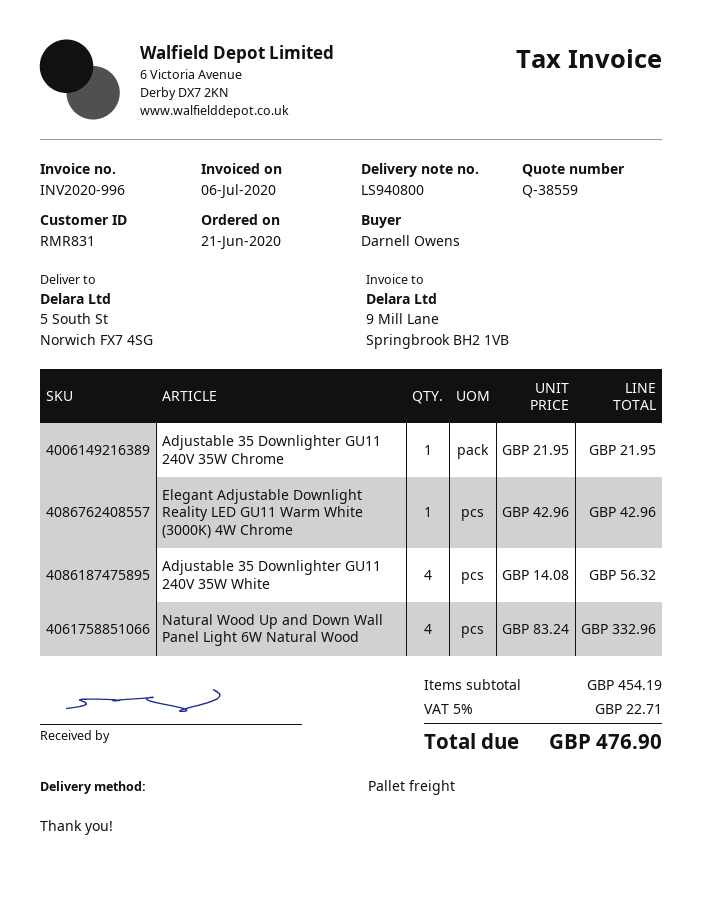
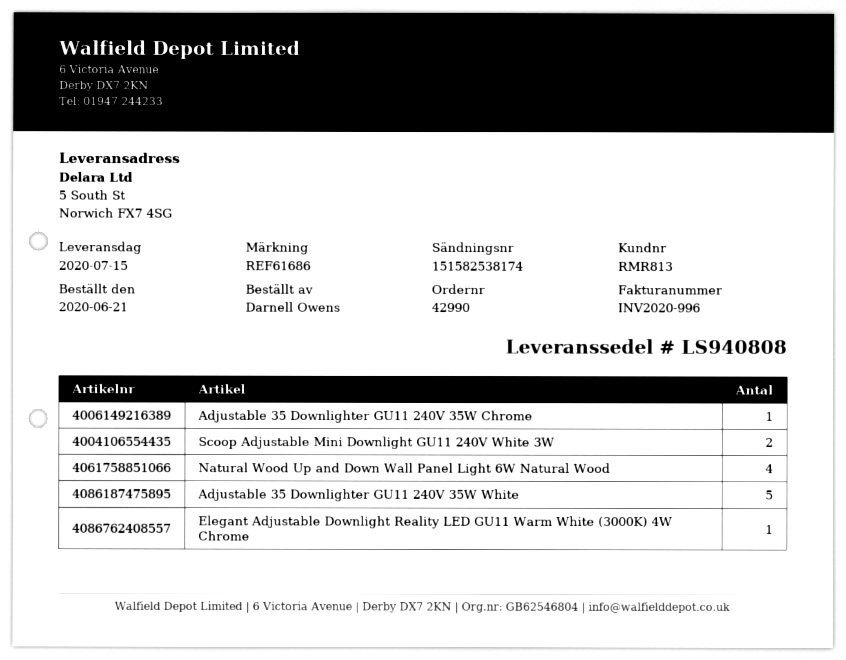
delivery note number: LS940800 -> LS940808
customer number: RMR831 -> RMR813
Adjustable 35 Downlighter GU11 240V 35W White: 4 -> 5
Scoop Adjustable Mini Downlight GU11 240V White 3W: none -> 2

